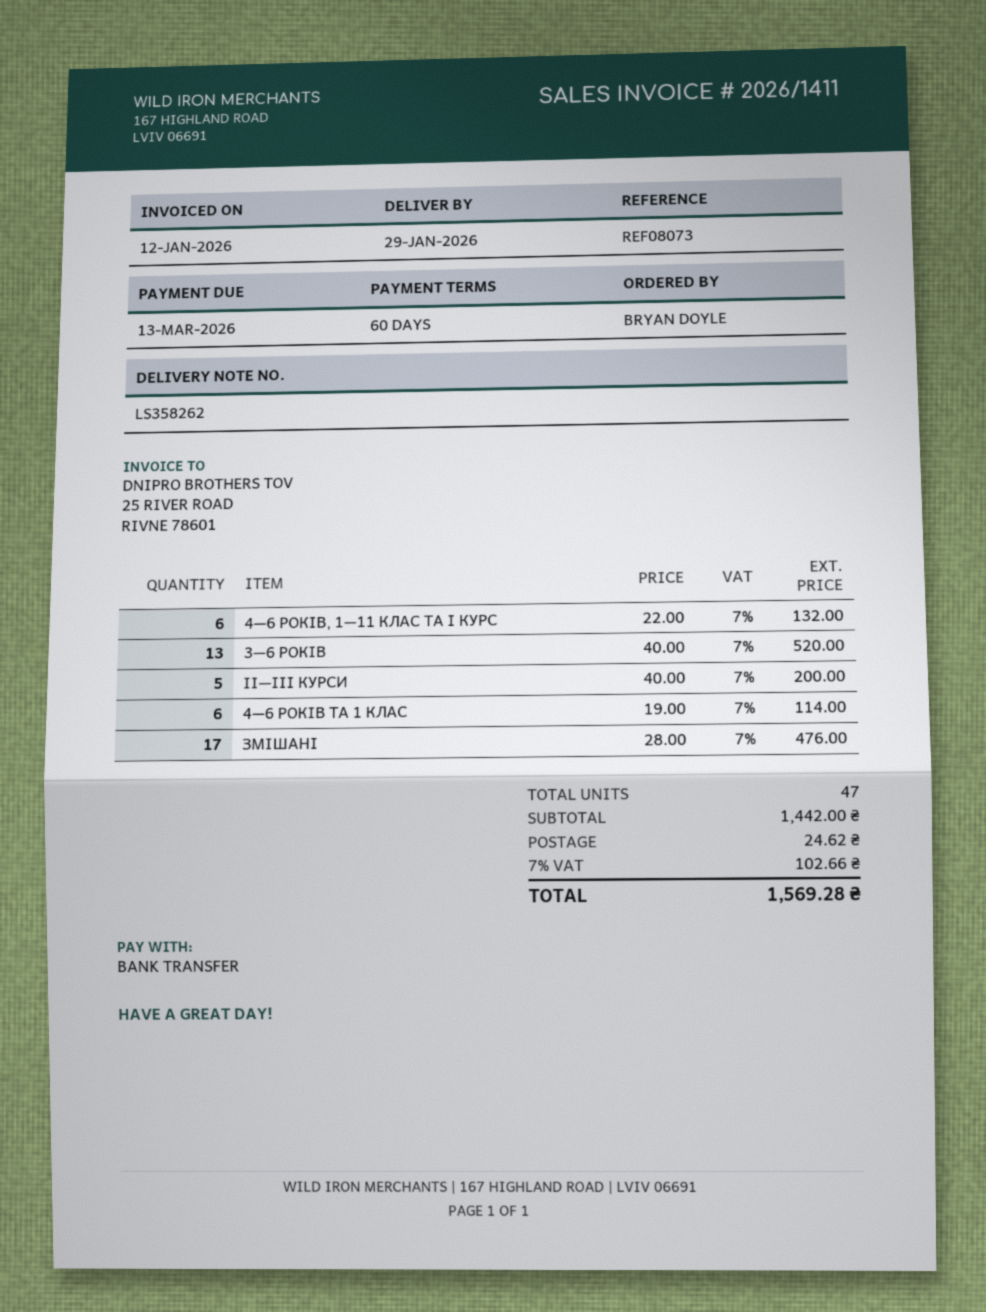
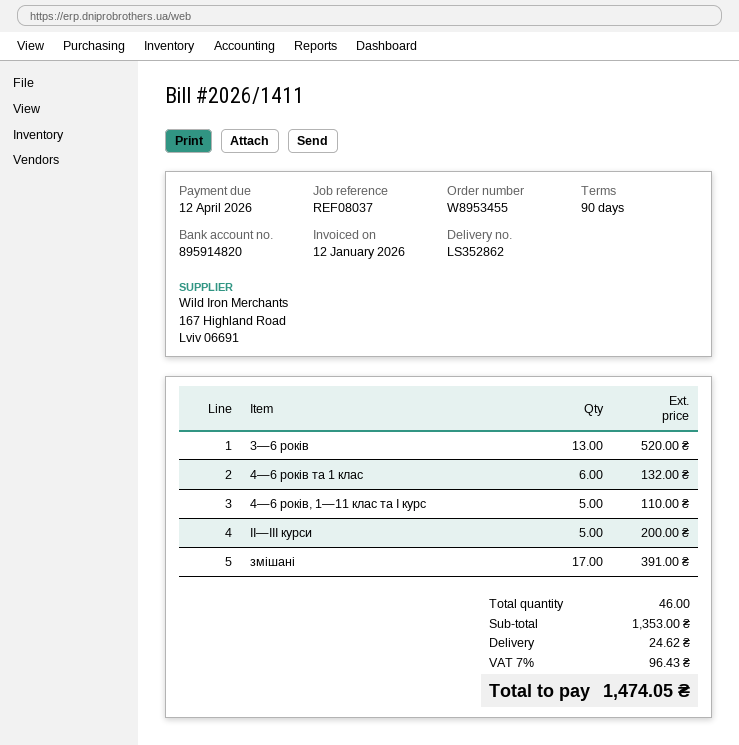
delivery note number: LS358262 -> LS352862
payment terms: 60 days -> 90 days
due date: 2026-03-13 -> 2026-04-12
reference: REF08073 -> REF08037
4—6 РОКІВ, 1—11 КЛАС ТА I КУРС: 6 for 132.00 -> 5 for 110.00
4—6 РОКІВ ТА 1 КЛАС: 6 for 114.00 -> 6 for 132.00
ЗМІШАНІ: 17 for 476.00 -> 17 for 391.00
total quantity: 47 -> 46
subtotal: 1442.00 -> 1353.00
tax: 7% = 102.66 -> 7% = 96.43
total: 1569.28 -> 1474.05

